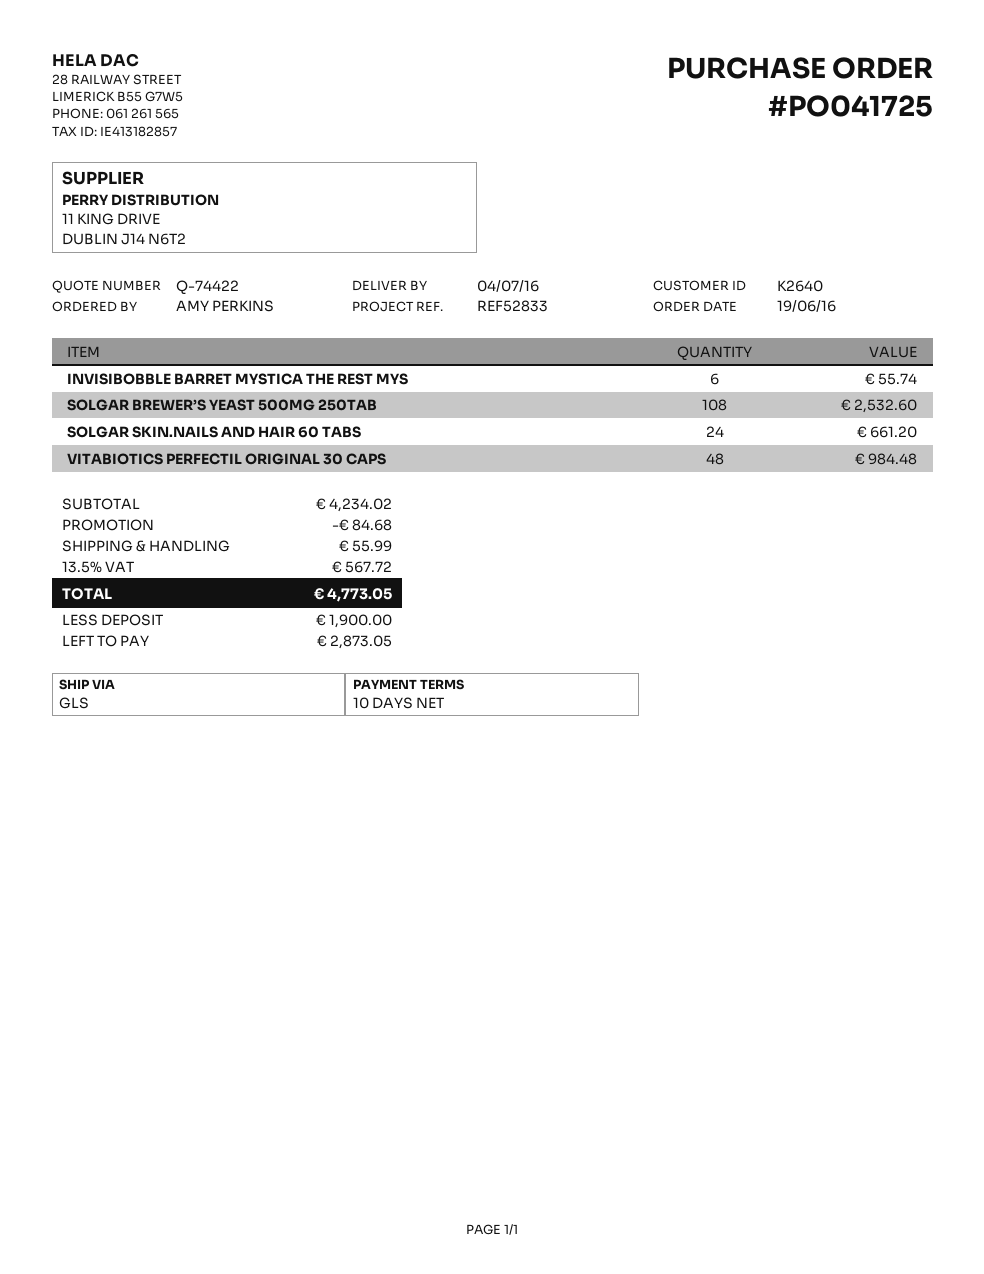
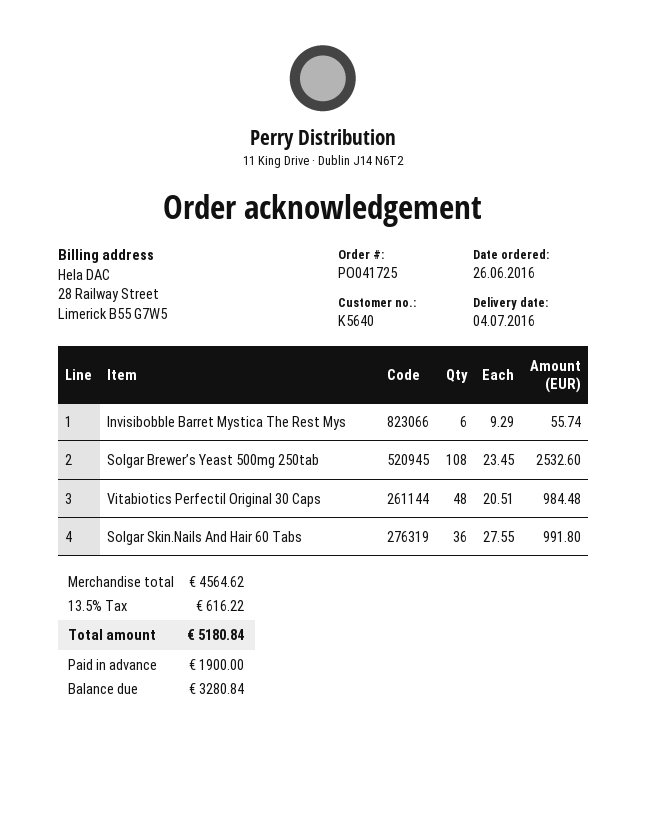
order date: 2016-06-19 -> 2016-06-26
customer number: K2640 -> K5640
SOLGAR SKIN.NAILS AND HAIR 60 TABS: 24 for 661.20 -> 36 for 991.80
subtotal: 4234.02 -> 4564.62
discount: 84.68 -> none
shipping: 55.99 -> none
tax: 13.5% = 567.72 -> 13.5% = 616.22
total: 4773.05 -> 5180.84
balance: 2873.05 -> 3280.84

